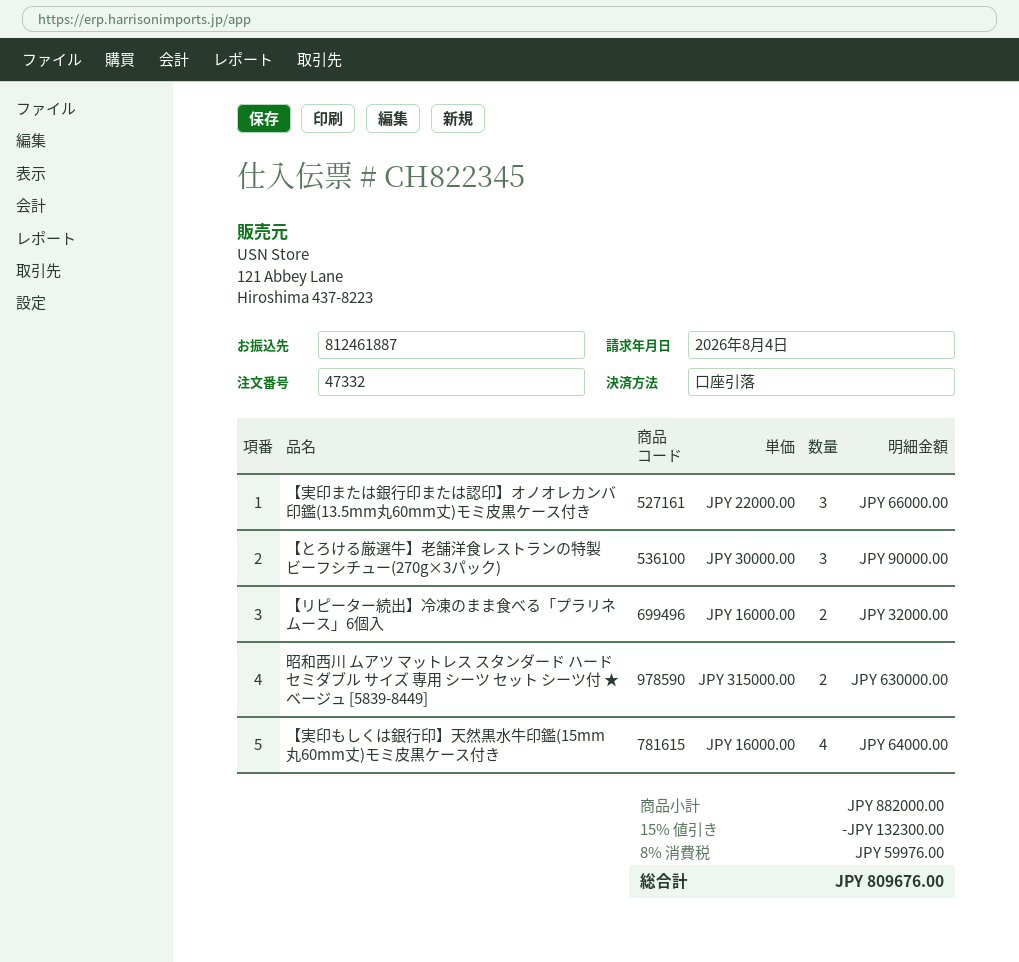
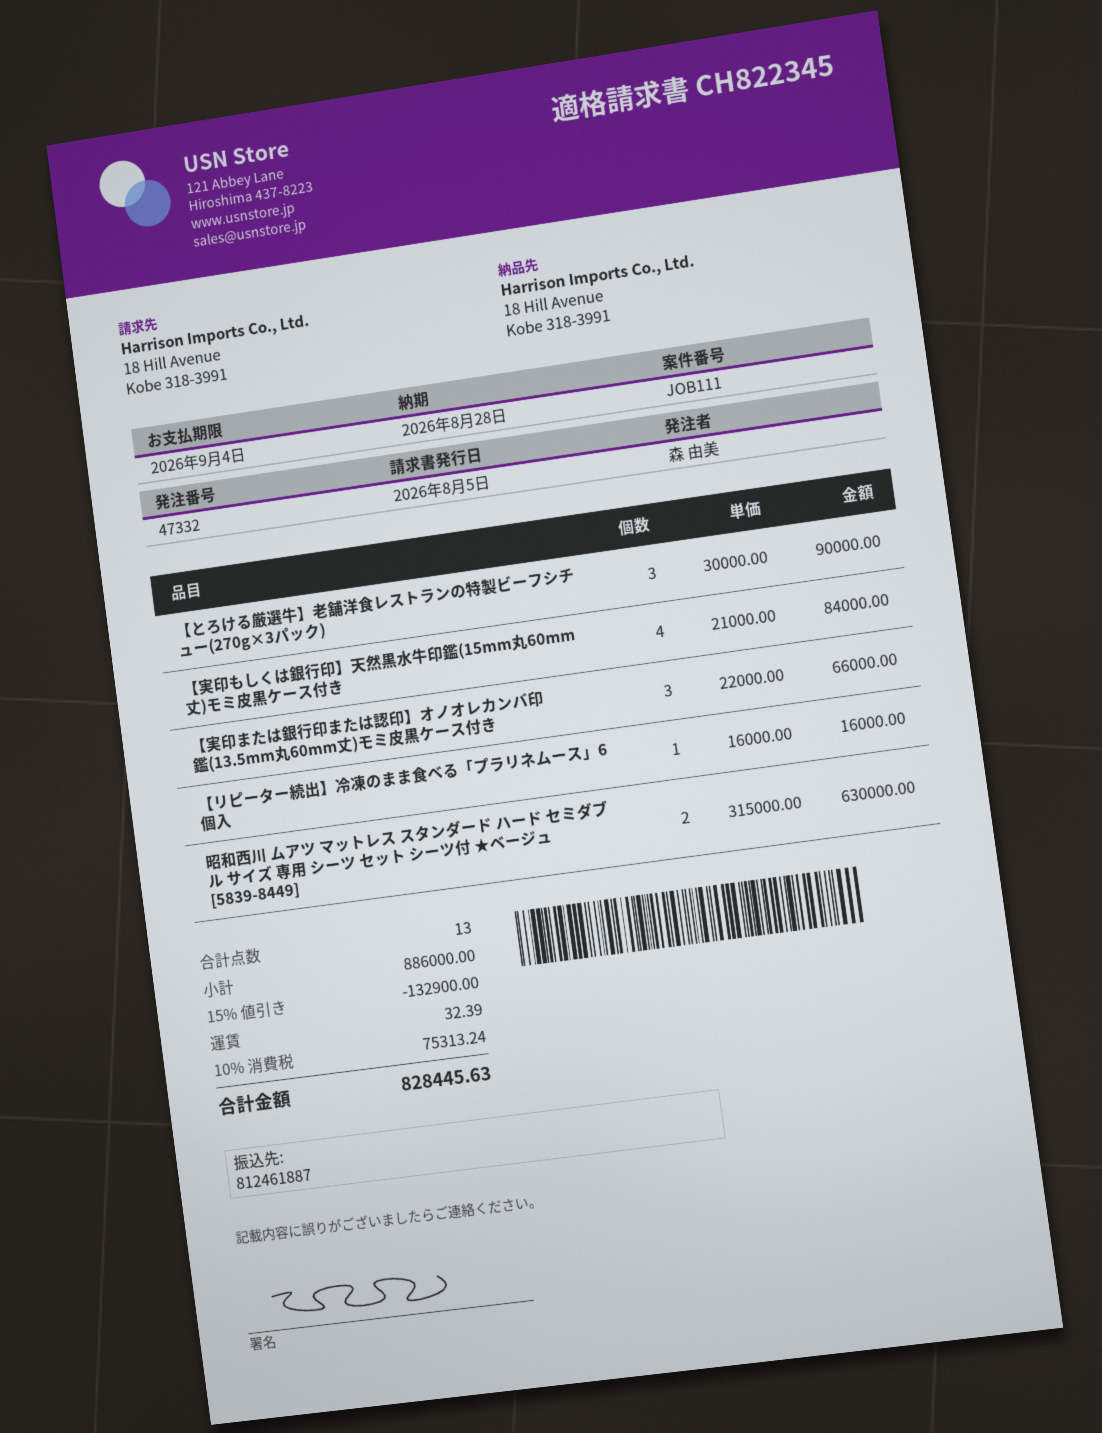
invoice date: 2026-08-04 -> 2026-08-05
【リピーター続出】冷凍のまま食べる「プラリネムース」6個入: 2 x 16000.00 = 32000.00 -> 1 x 16000.00 = 16000.00
【実印もしくは銀行印】天然黒水牛印鑑(15mm丸60mm丈)モミ皮黒ケース付き: 4 x 16000.00 = 64000.00 -> 4 x 21000.00 = 84000.00
subtotal: 882000.00 -> 886000.00
discount: 15% = 132300.00 -> 15% = 132900.00
shipping: none -> 32.39
tax: 8% = 59976.00 -> 10% = 75313.24
total: 809676.00 -> 828445.63

